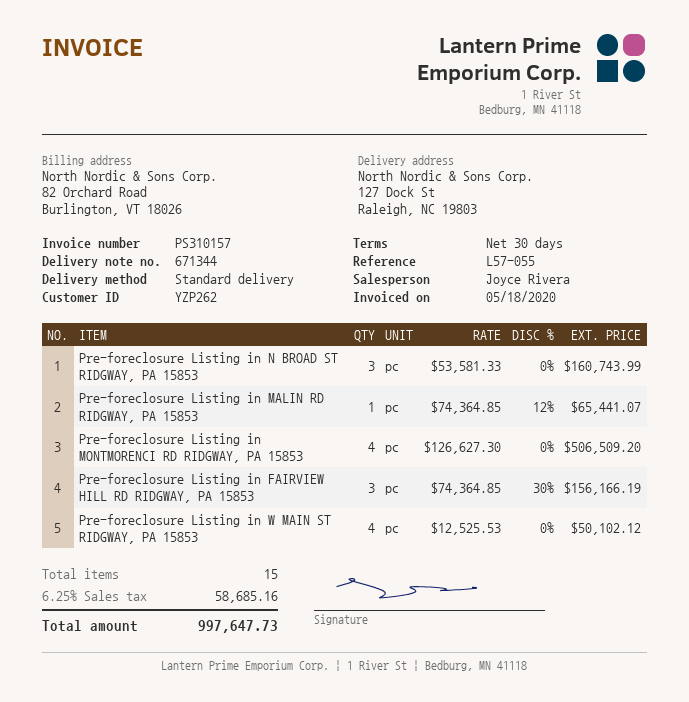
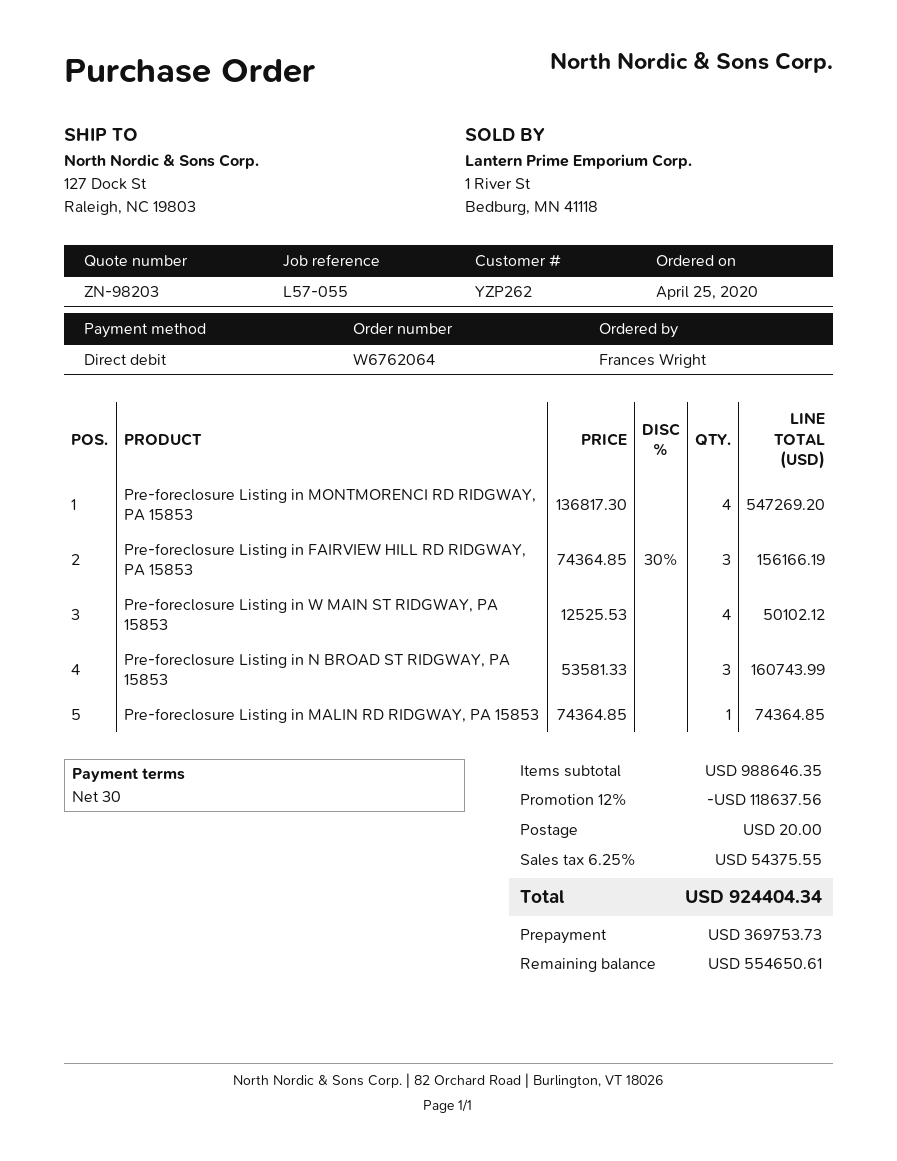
Pre-foreclosure Listing in MALIN RD RIDGWAY, PA 15853: 1 x 74364.85 - 12% = 65441.07 -> 1 x 74364.85 = 74364.85
Pre-foreclosure Listing in MONTMORENCI RD RIDGWAY, PA 15853: 4 x 126627.30 = 506509.20 -> 4 x 136817.30 = 547269.20
discount: none -> 12% = 118637.56
shipping: none -> 20.00
tax: 6.25% = 58685.16 -> 6.25% = 54375.55
total: 997647.73 -> 924404.34

